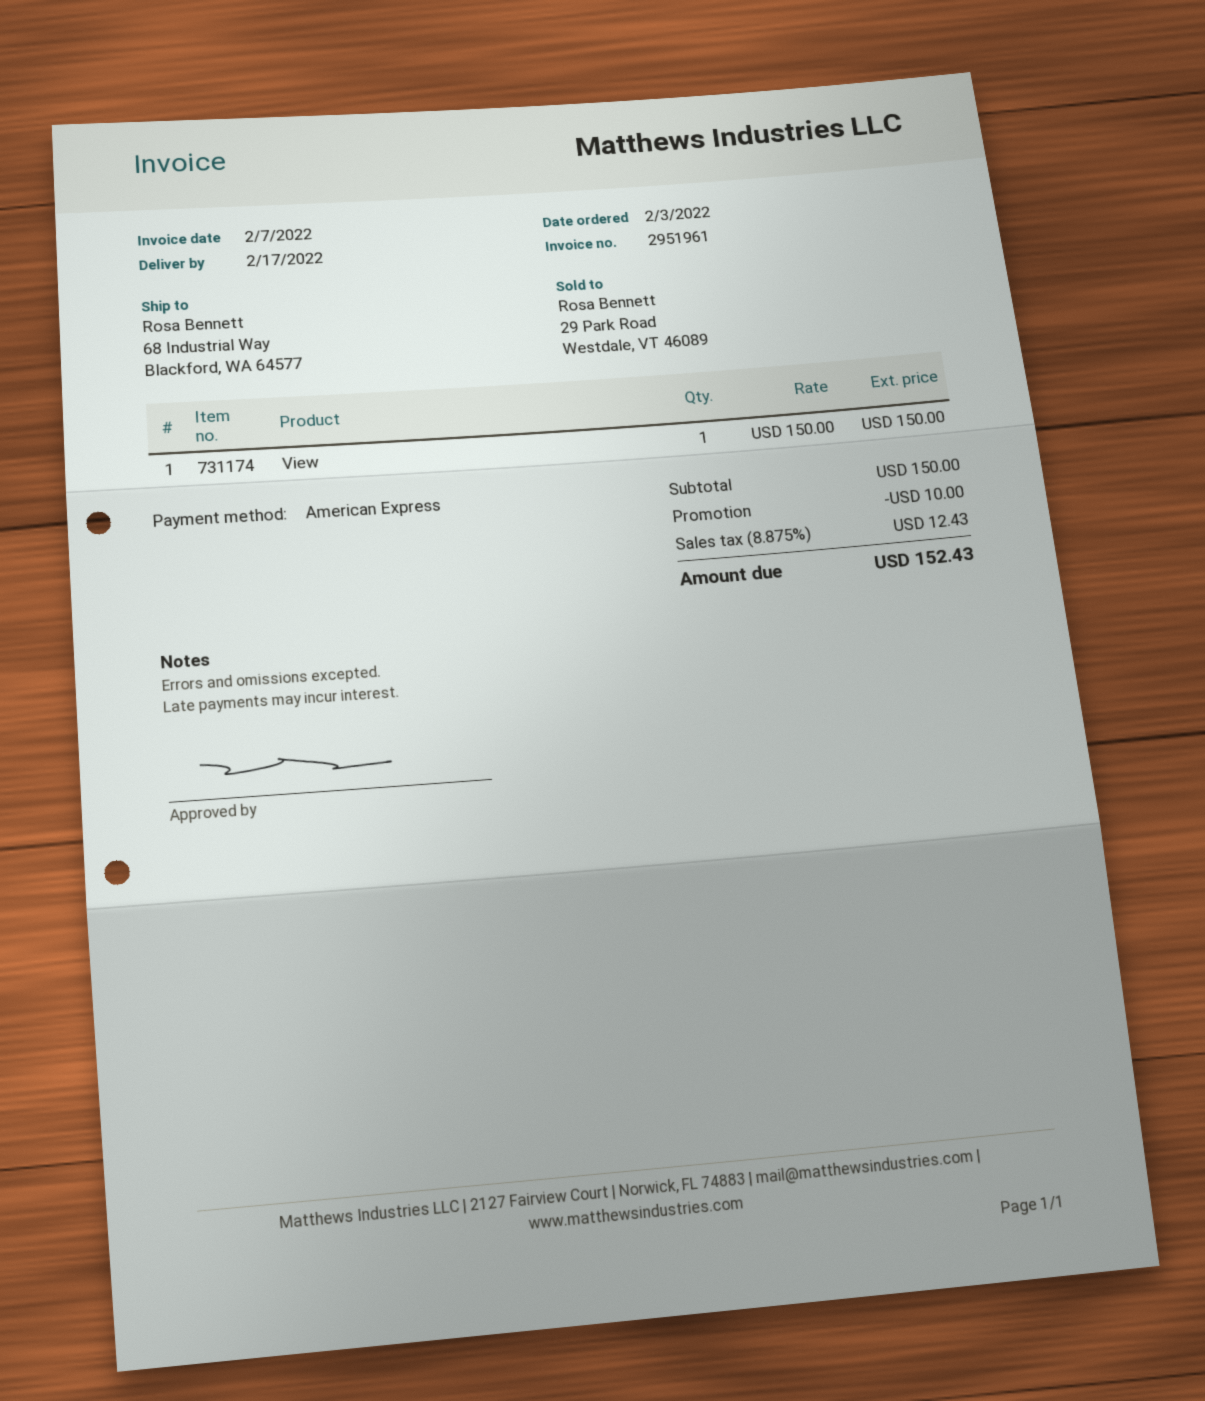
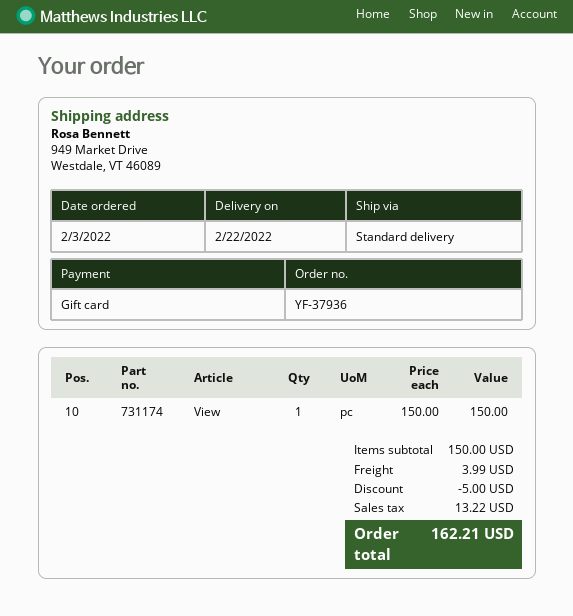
delivery date: 2022-02-17 -> 2022-02-22
payment method: American Express -> gift card
ship to: 68 Industrial Way, Blackford, WA 64577 -> 949 Market Drive, Westdale, VT 46089
discount: 10.00 -> 5.00
shipping: none -> 3.99
tax: 12.43 -> 13.22
total: 152.43 -> 162.21

